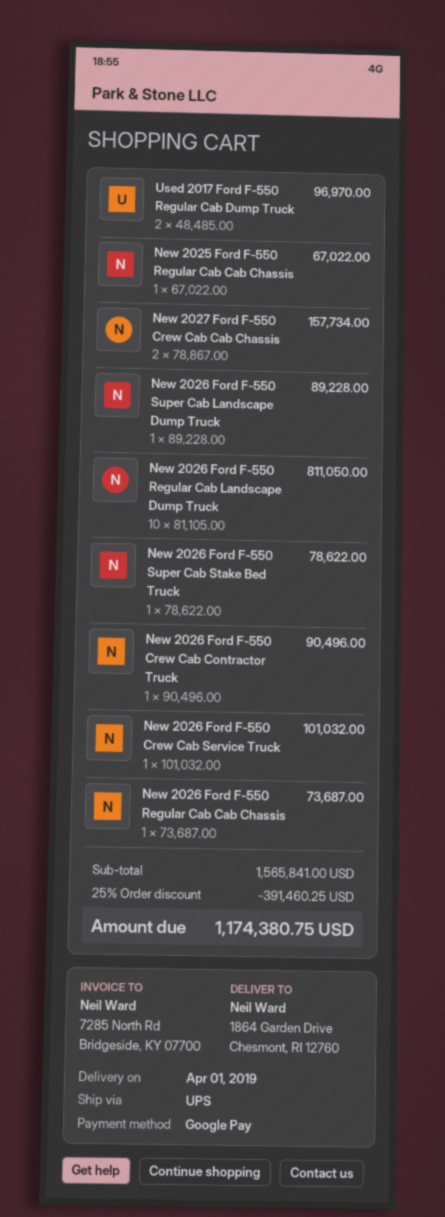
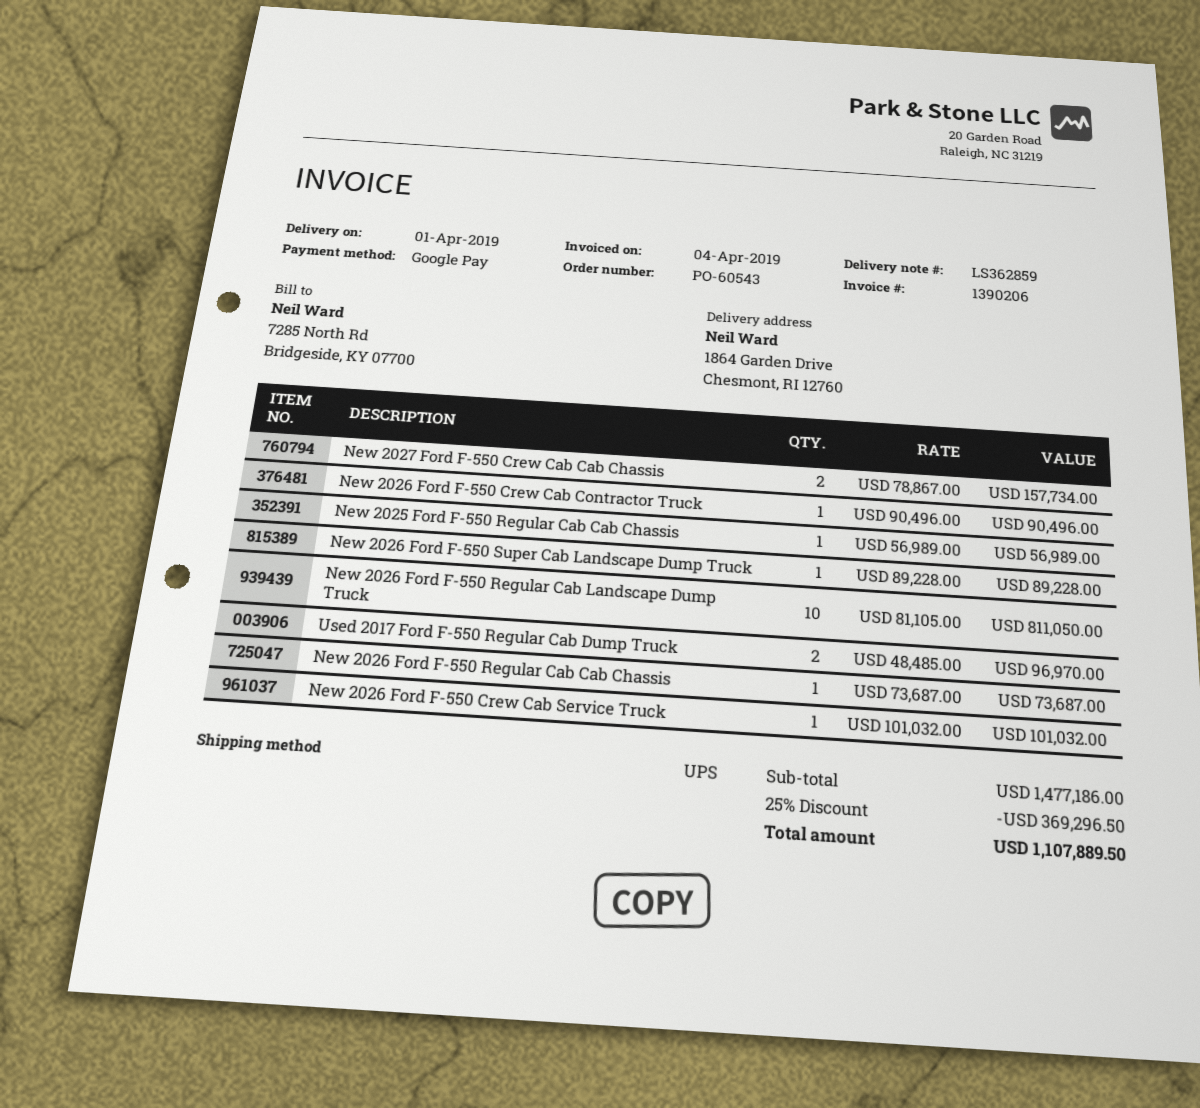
New 2025 Ford F-550 Regular Cab Cab Chassis: 1 x 67022.00 = 67022.00 -> 1 x 56989.00 = 56989.00
New 2026 Ford F-550 Super Cab Stake Bed Truck: 1 x 78622.00 = 78622.00 -> none
subtotal: 1565841.00 -> 1477186.00
discount: 25% = 391460.25 -> 25% = 369296.50
total: 1174380.75 -> 1107889.50

